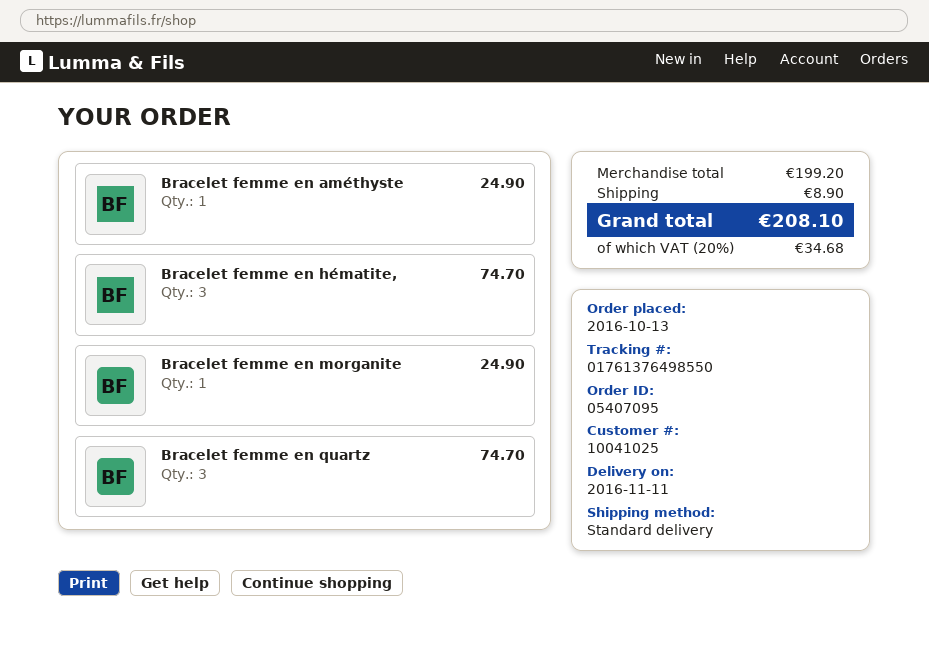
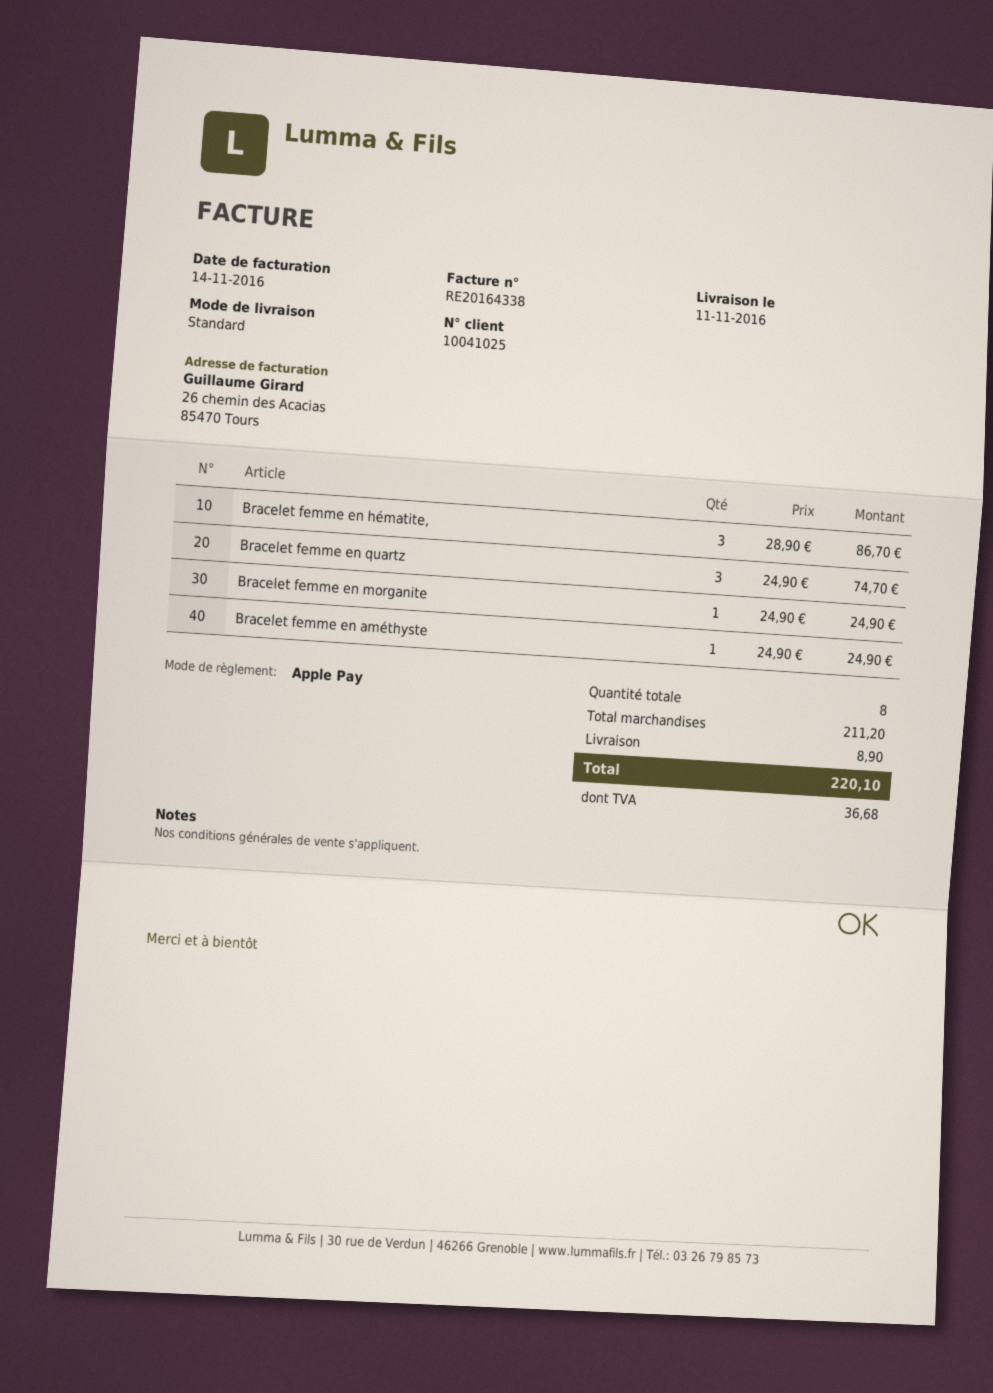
Bracelet femme en hématite,: 3 for 74.70 -> 3 for 86.70
subtotal: 199.20 -> 211.20
tax: 34.68 -> 36.68
total: 208.10 -> 220.10

